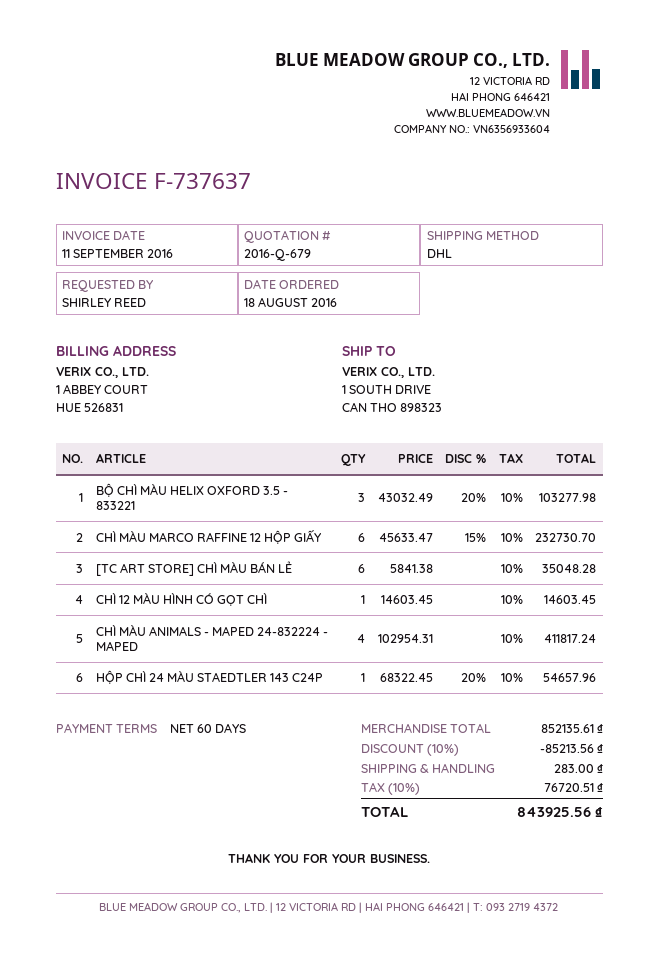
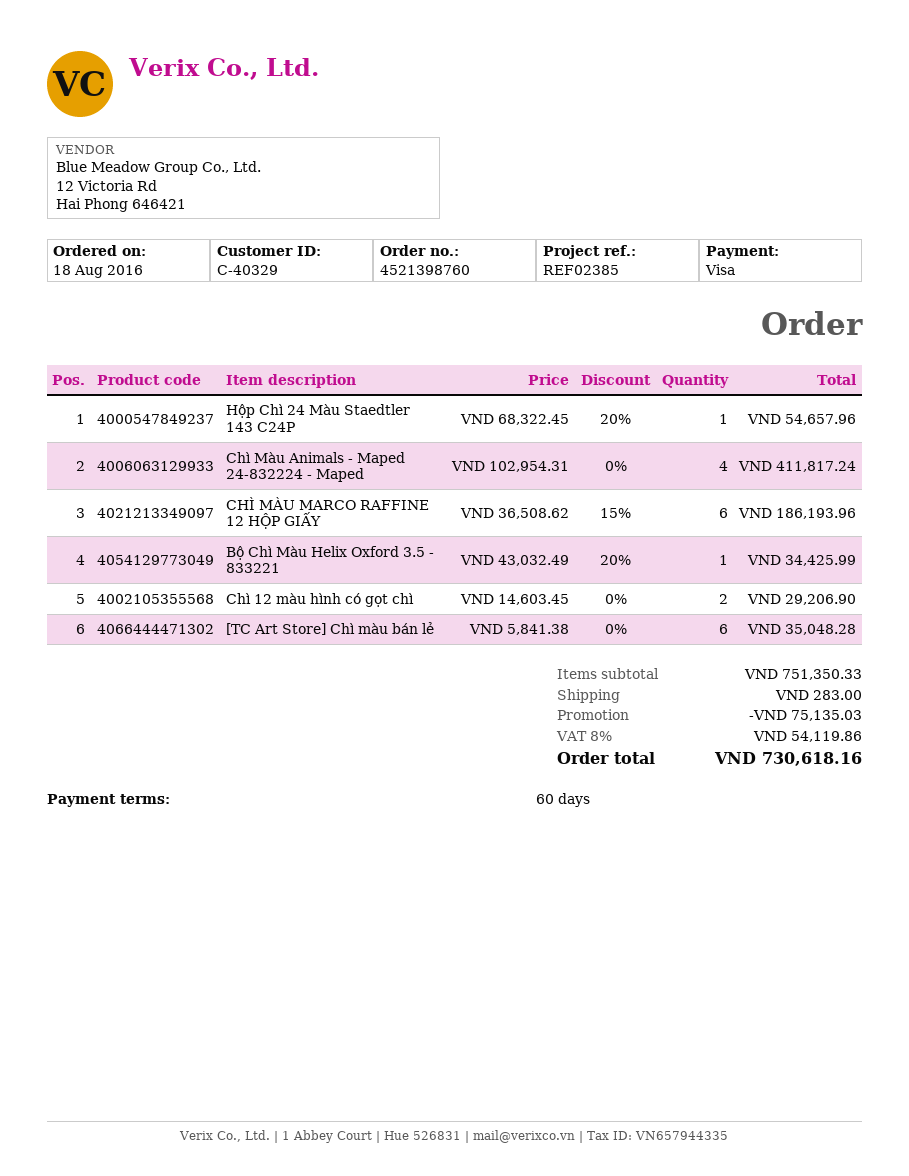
BỘ CHÌ MÀU HELIX OXFORD 3.5 - 833221: 3 x 43032.49 - 20% = 103277.98 -> 1 x 43032.49 - 20% = 34425.99
CHÌ MÀU MARCO RAFFINE 12 HỘP GIẤY: 6 x 45633.47 - 15% = 232730.70 -> 6 x 36508.62 - 15% = 186193.96
CHÌ 12 MÀU HÌNH CÓ GỌT CHÌ: 1 x 14603.45 = 14603.45 -> 2 x 14603.45 = 29206.90
subtotal: 852135.61 -> 751350.33
discount: 85213.56 -> 75135.03
tax: 10% = 76720.51 -> 8% = 54119.86
total: 843925.56 -> 730618.16

